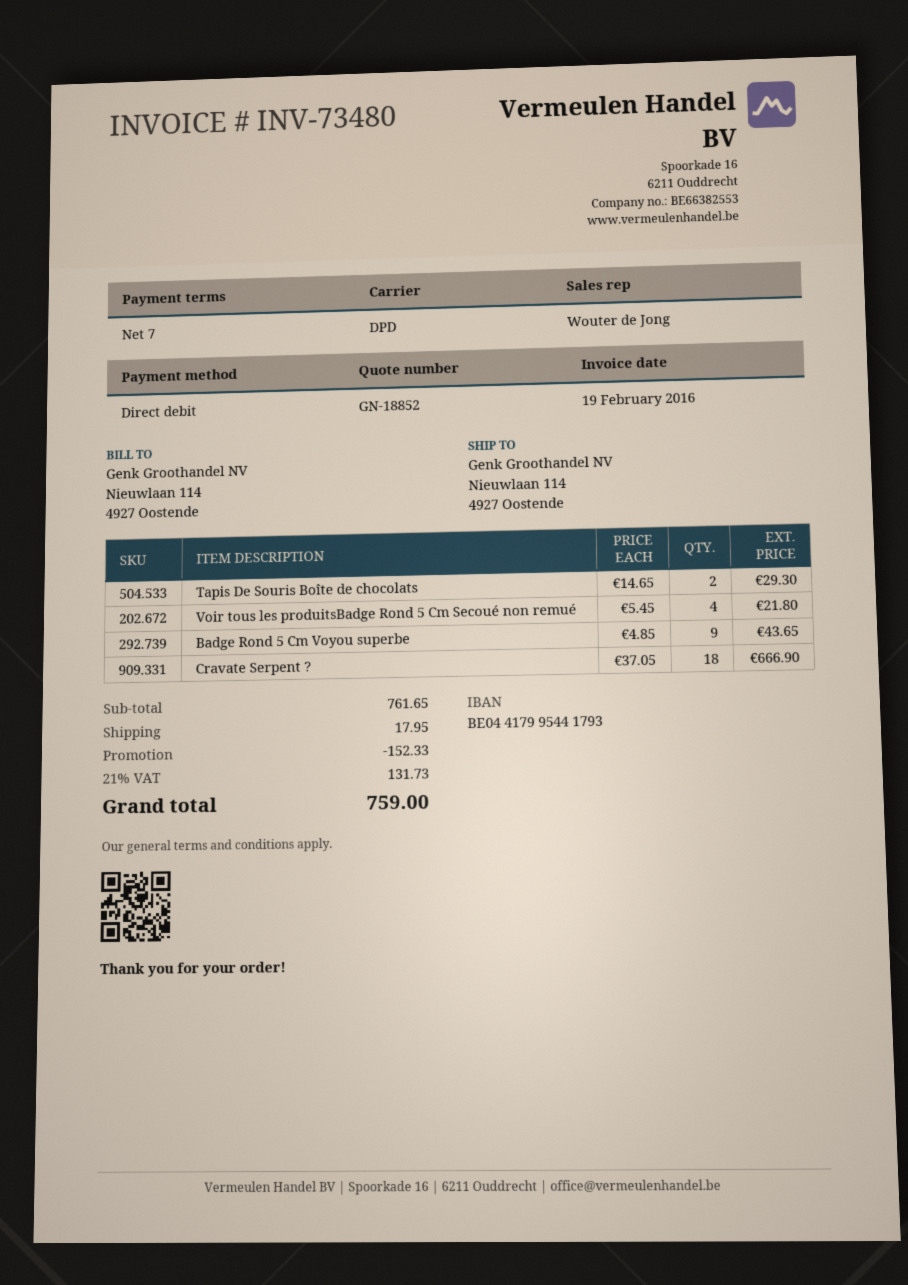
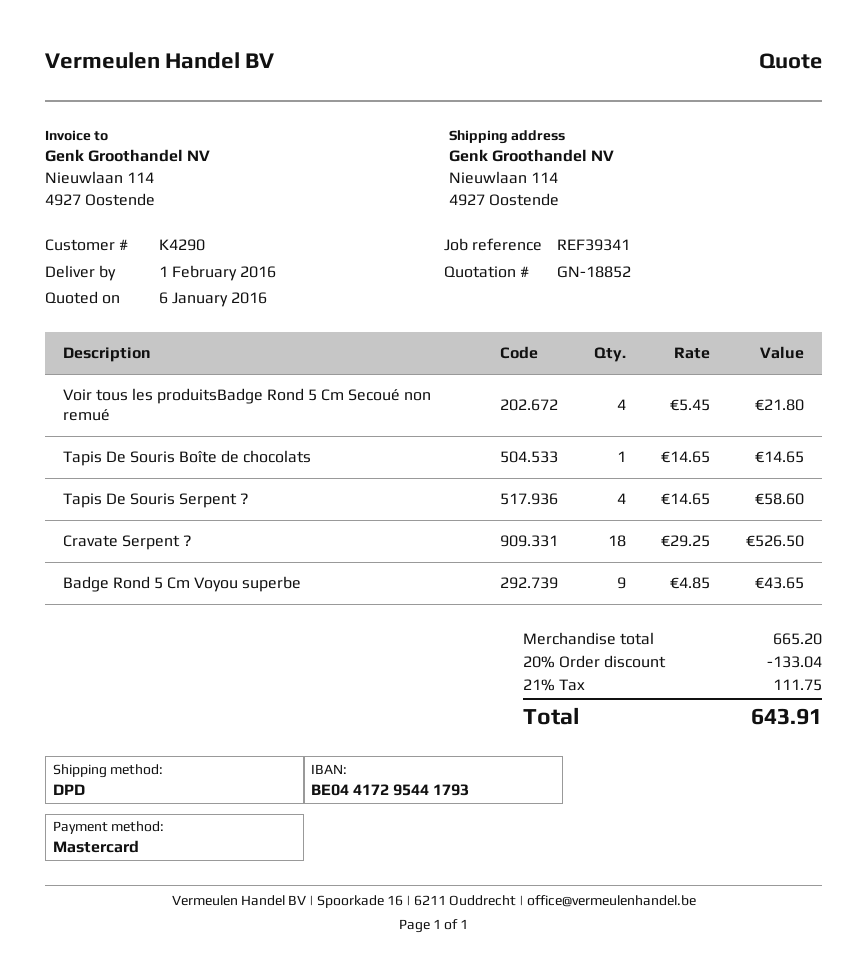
payment method: direct debit -> Mastercard
bank account: BE04417995441793 -> BE04417295441793
Tapis De Souris Boîte de chocolats: 2 x 14.65 = 29.30 -> 1 x 14.65 = 14.65
Cravate Serpent ?: 18 x 37.05 = 666.90 -> 18 x 29.25 = 526.50
Tapis De Souris Serpent ?: none -> 4 x 14.65 = 58.60
subtotal: 761.65 -> 665.20
discount: 152.33 -> 133.04
shipping: 17.95 -> none
tax: 21% = 131.73 -> 21% = 111.75
total: 759.00 -> 643.91

